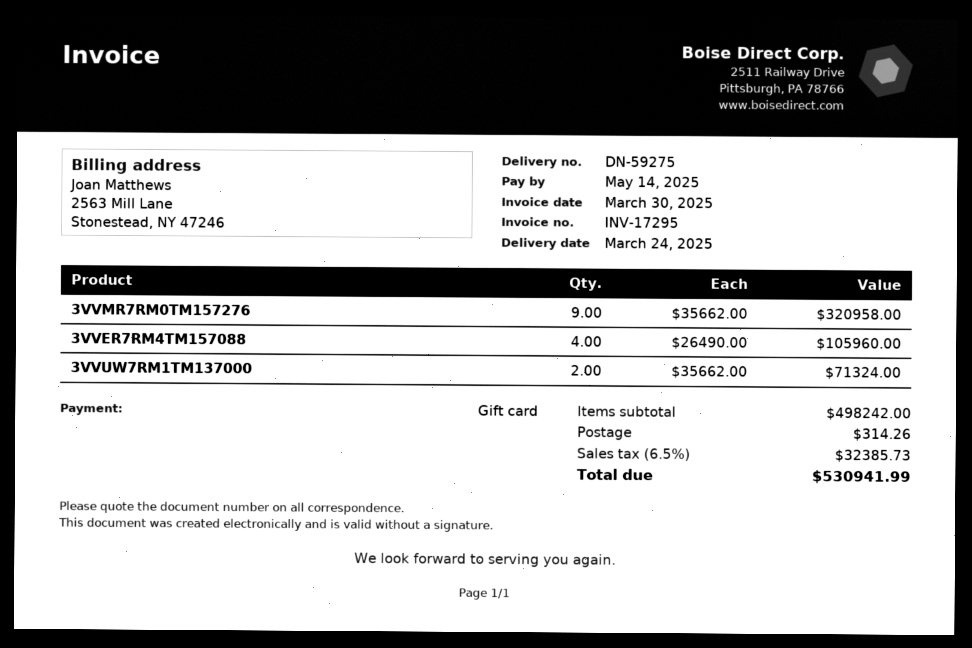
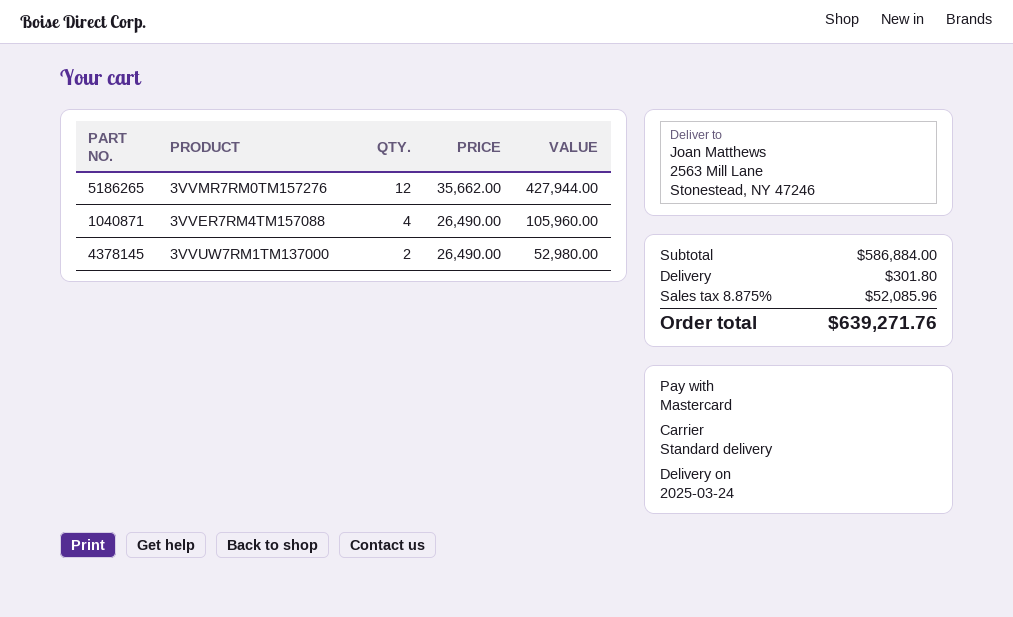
payment method: gift card -> Mastercard
3VVMR7RM0TM157276: 9 x 35662.00 = 320958.00 -> 12 x 35662.00 = 427944.00
3VVUW7RM1TM137000: 2 x 35662.00 = 71324.00 -> 2 x 26490.00 = 52980.00
subtotal: 498242.00 -> 586884.00
shipping: 314.26 -> 301.80
tax: 6.5% = 32385.73 -> 8.875% = 52085.96
total: 530941.99 -> 639271.76

